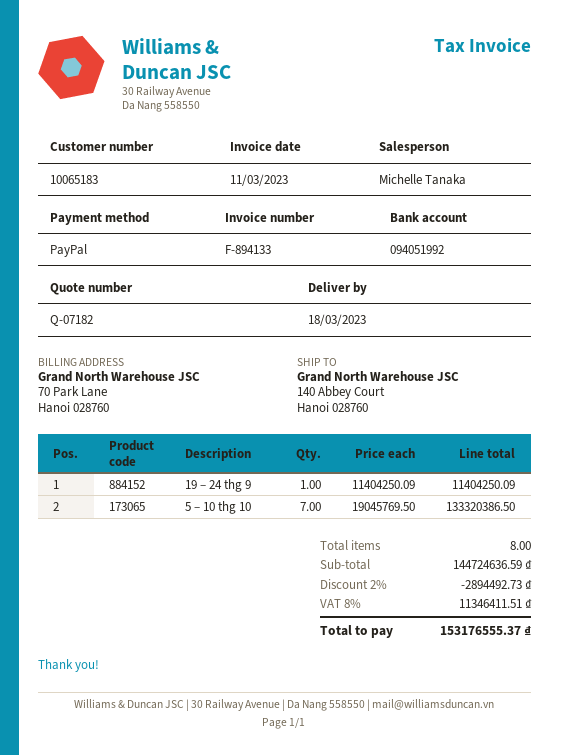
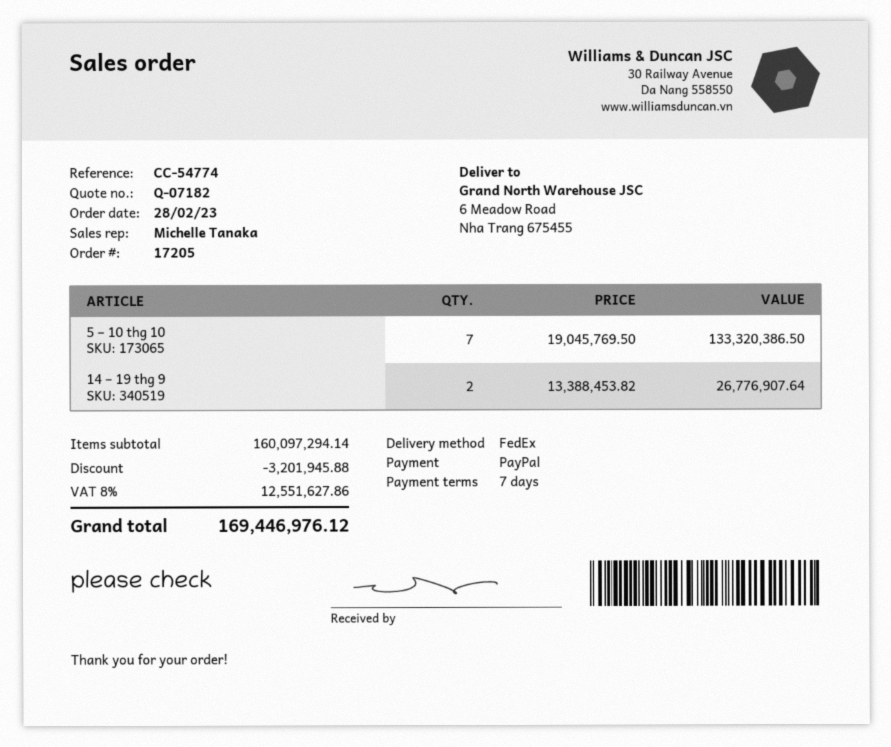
ship to: 140 Abbey Court, Hanoi 028760 -> 6 Meadow Road, Nha Trang 675455
19 – 24 thg 9: 1 x 11404250.09 = 11404250.09 -> none
14 – 19 thg 9: none -> 2 x 13388453.82 = 26776907.64
subtotal: 144724636.59 -> 160097294.14
discount: 2894492.73 -> 3201945.88
tax: 8% = 11346411.51 -> 8% = 12551627.86
total: 153176555.37 -> 169446976.12

